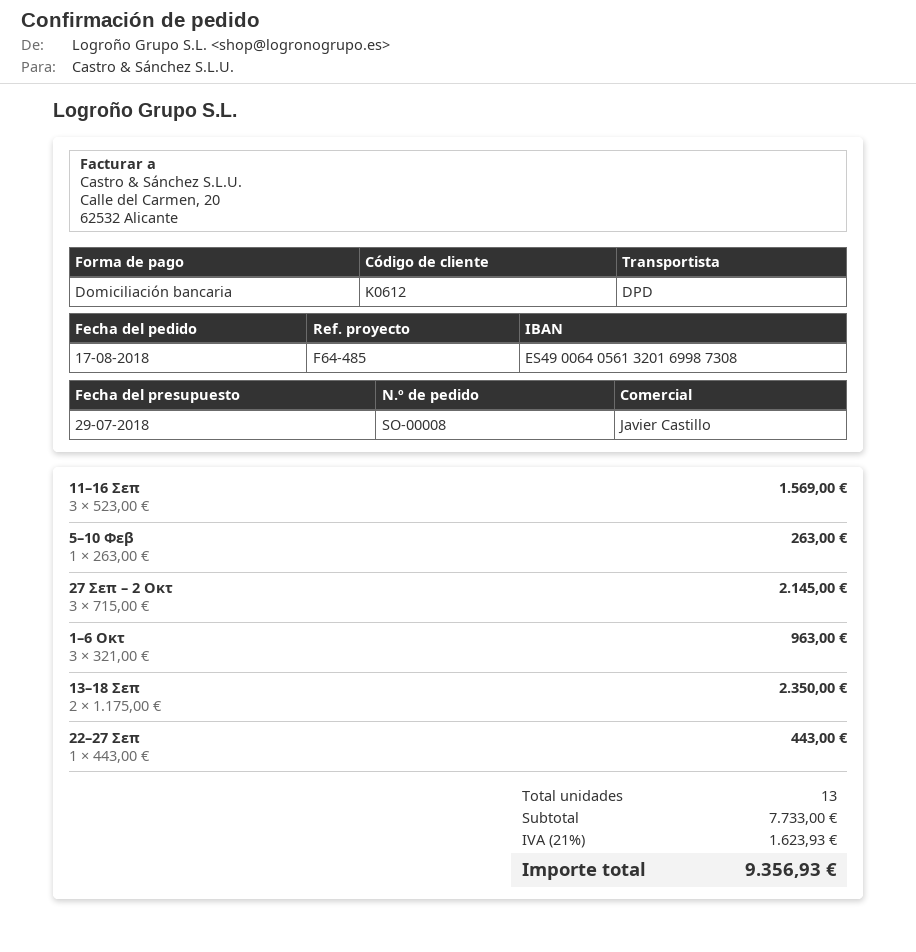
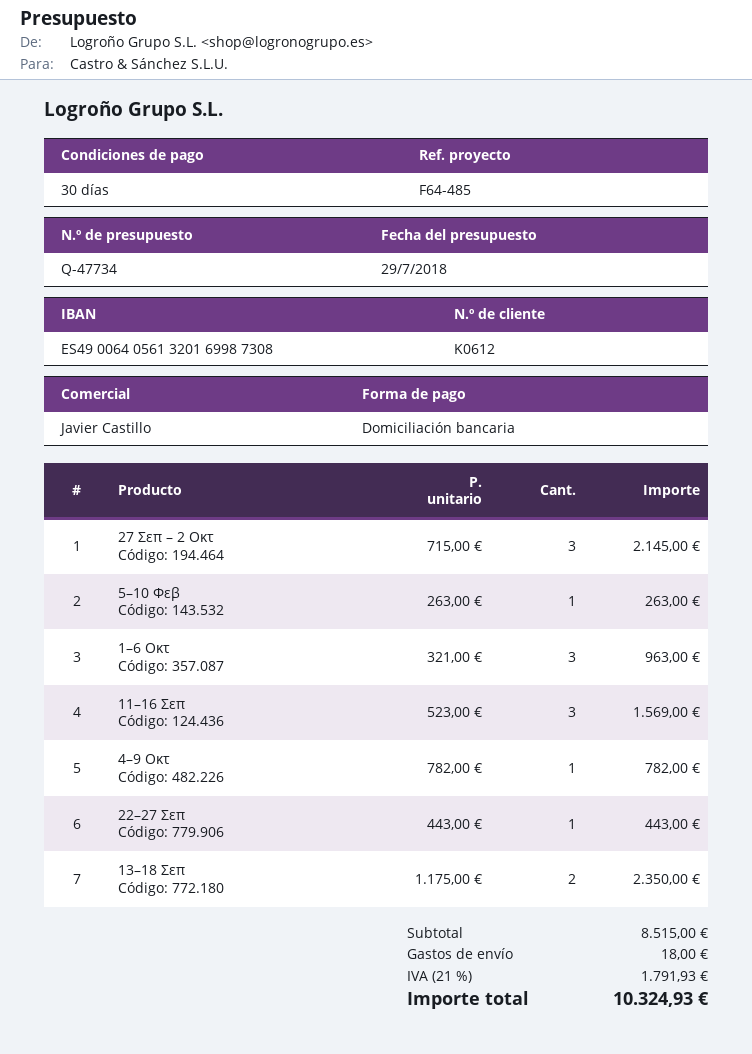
4–9 Οκτ: none -> 1 x 782.00 = 782.00
subtotal: 7733.00 -> 8515.00
shipping: none -> 18.00
tax: 21% = 1623.93 -> 21% = 1791.93
total: 9356.93 -> 10324.93

